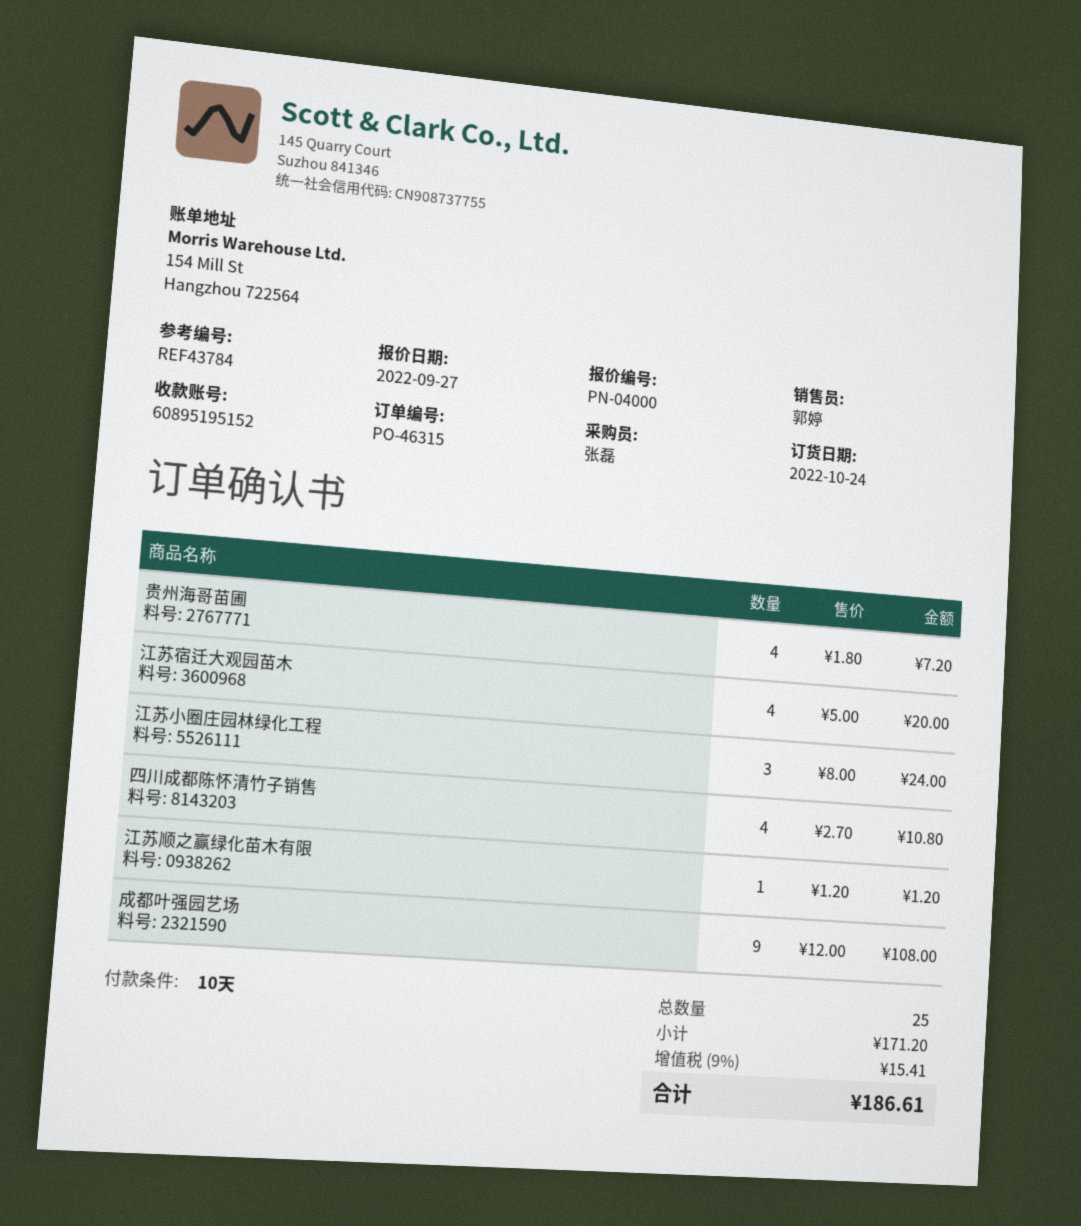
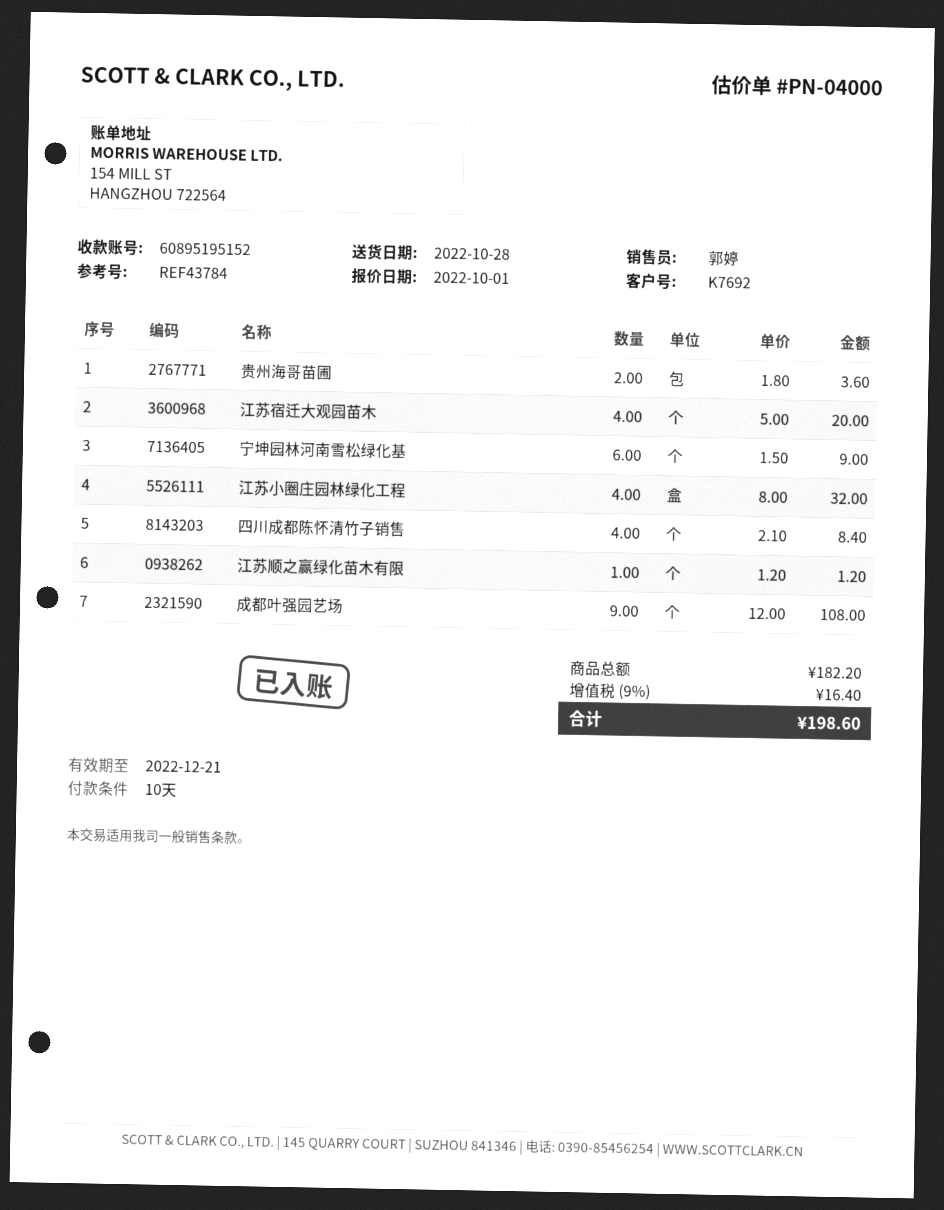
quote date: 2022-09-27 -> 2022-10-01
贵州海哥苗圃: 4 x 1.80 = 7.20 -> 2 x 1.80 = 3.60
江苏小圈庄园林绿化工程: 3 x 8.00 = 24.00 -> 4 x 8.00 = 32.00
四川成都陈怀清竹子销售: 4 x 2.70 = 10.80 -> 4 x 2.10 = 8.40
宁坤园林河南雪松绿化基: none -> 6 x 1.50 = 9.00
subtotal: 171.20 -> 182.20
tax: 9% = 15.41 -> 9% = 16.40
total: 186.61 -> 198.60

